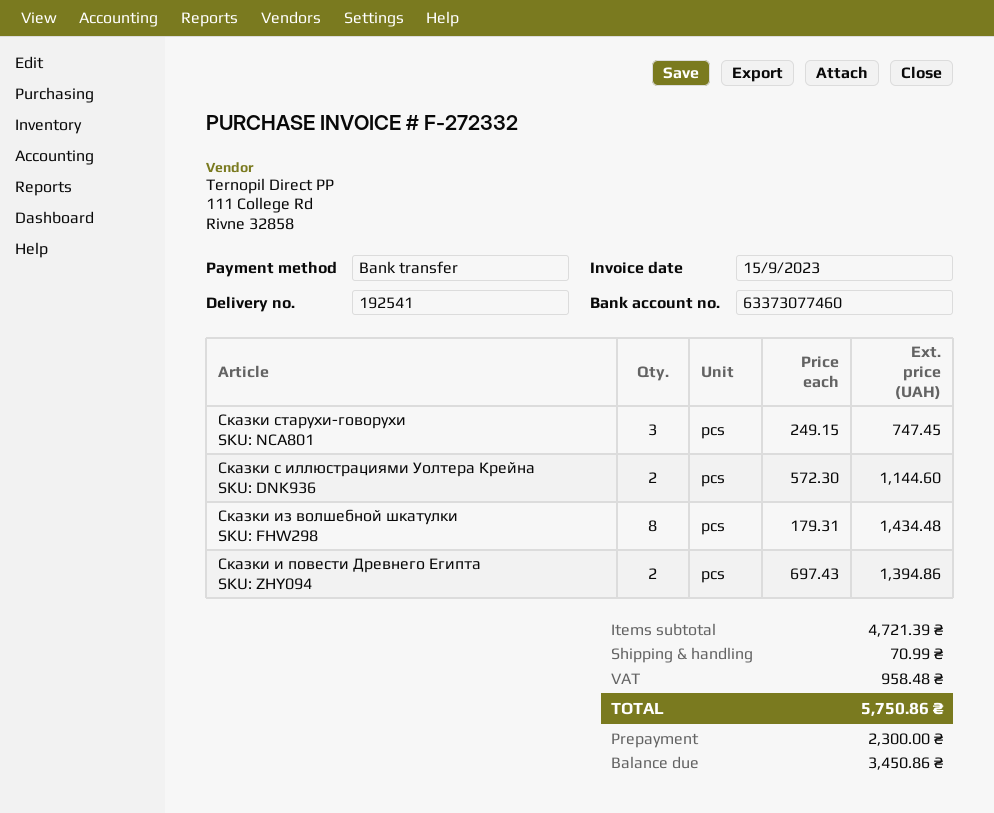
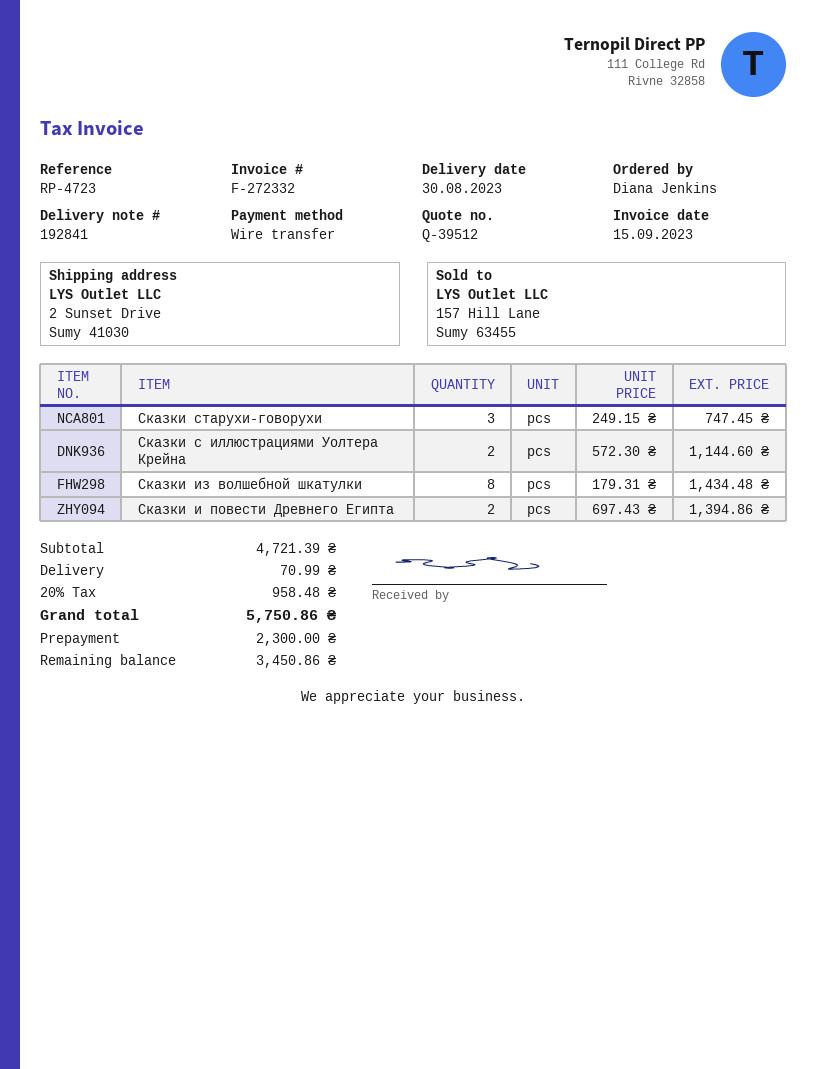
delivery note number: 192541 -> 192841

